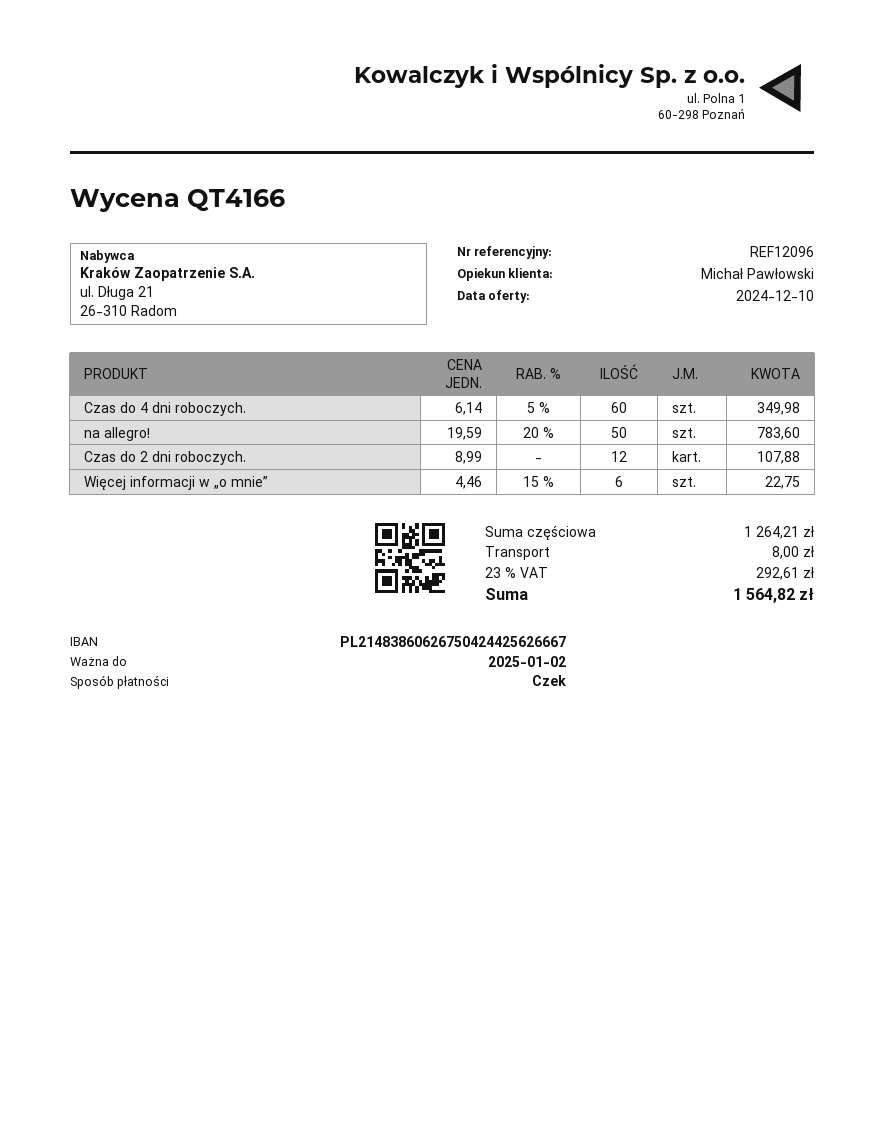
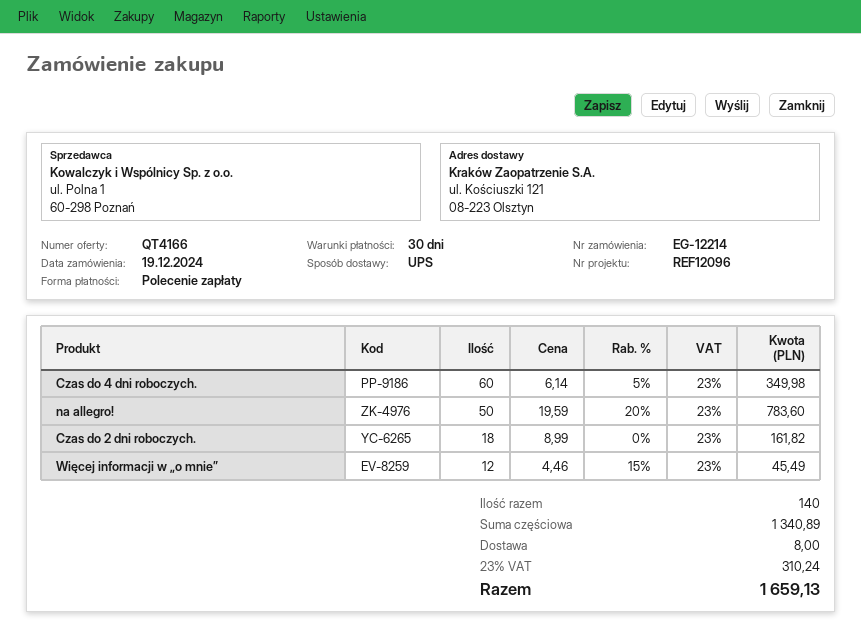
payment method: cheque -> direct debit
Czas do 2 dni roboczych.: 12 x 8.99 = 107.88 -> 18 x 8.99 = 161.82
Więcej informacji w „o mnie”: 6 x 4.46 - 15% = 22.75 -> 12 x 4.46 - 15% = 45.49
subtotal: 1264.21 -> 1340.89
tax: 23% = 292.61 -> 23% = 310.24
total: 1564.82 -> 1659.13

